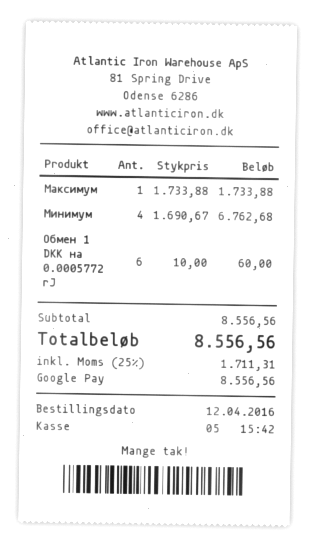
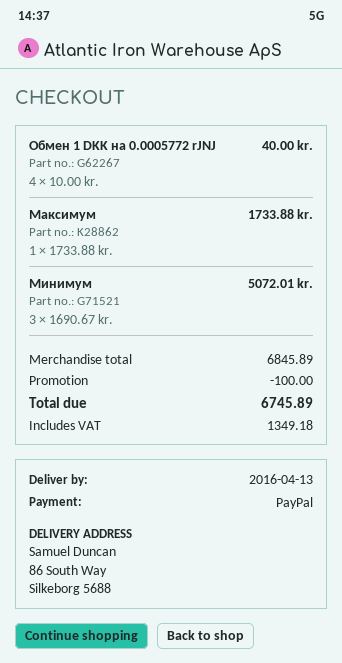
payment method: Google Pay -> PayPal
Минимум: 4 x 1690.67 = 6762.68 -> 3 x 1690.67 = 5072.01
Обмен 1 DKK на 0.0005772 rJ: 6 x 10.00 = 60.00 -> 4 x 10.00 = 40.00
subtotal: 8556.56 -> 6845.89
discount: none -> 100.00
tax: 1711.31 -> 1349.18
total: 8556.56 -> 6745.89

